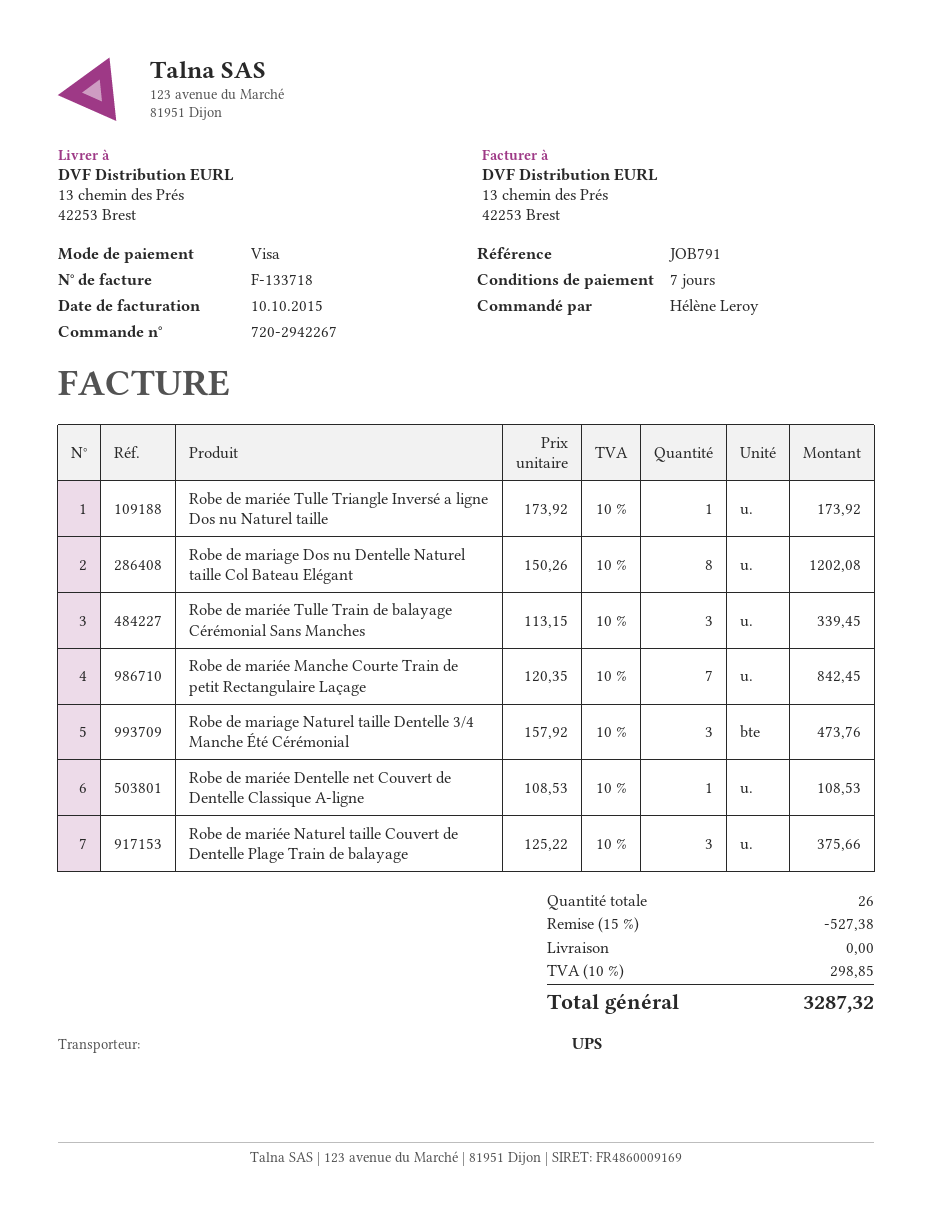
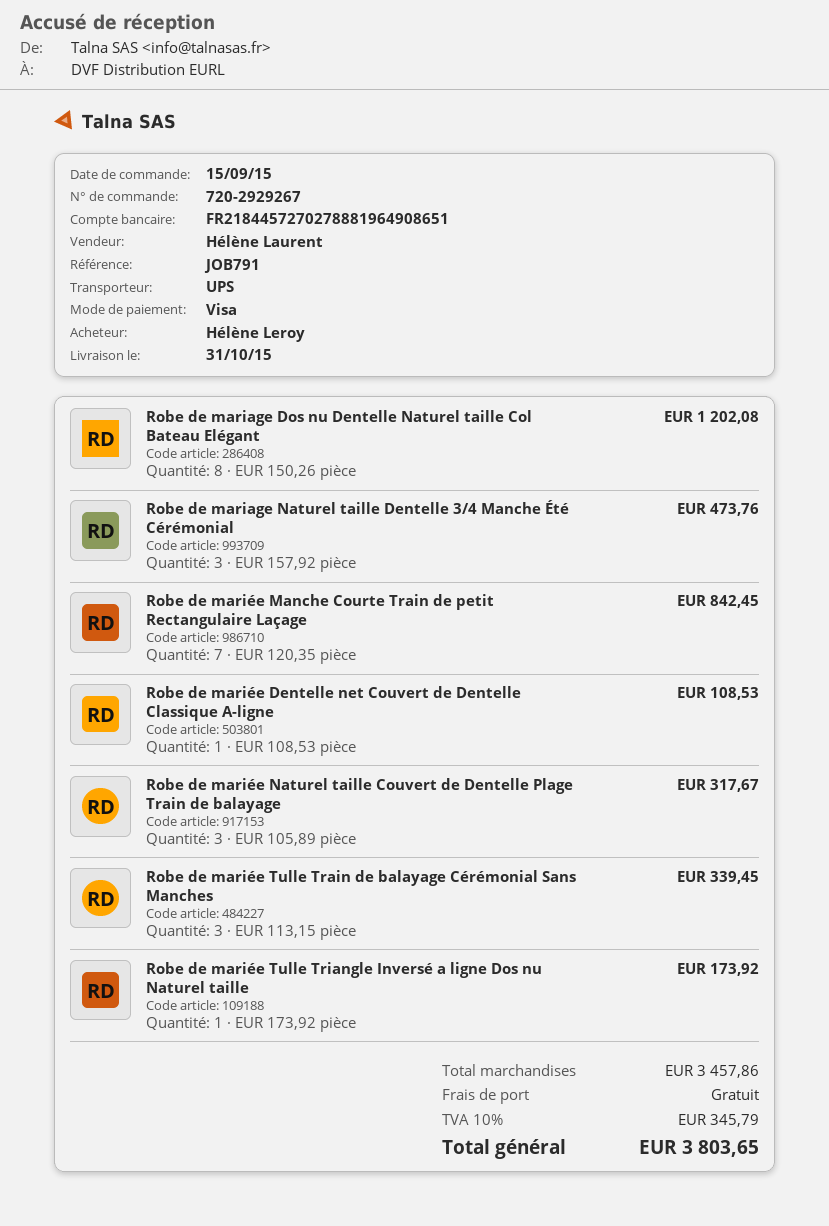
order number: 720-2942267 -> 720-2929267
Robe de mariée Naturel taille Couvert de Dentelle Plage Train de balayage: 3 x 125.22 = 375.66 -> 3 x 105.89 = 317.67
discount: 15% = 527.38 -> none
tax: 10% = 298.85 -> 10% = 345.79
total: 3287.32 -> 3803.65

